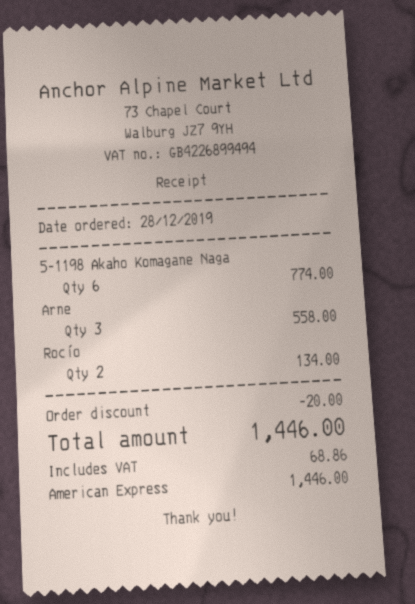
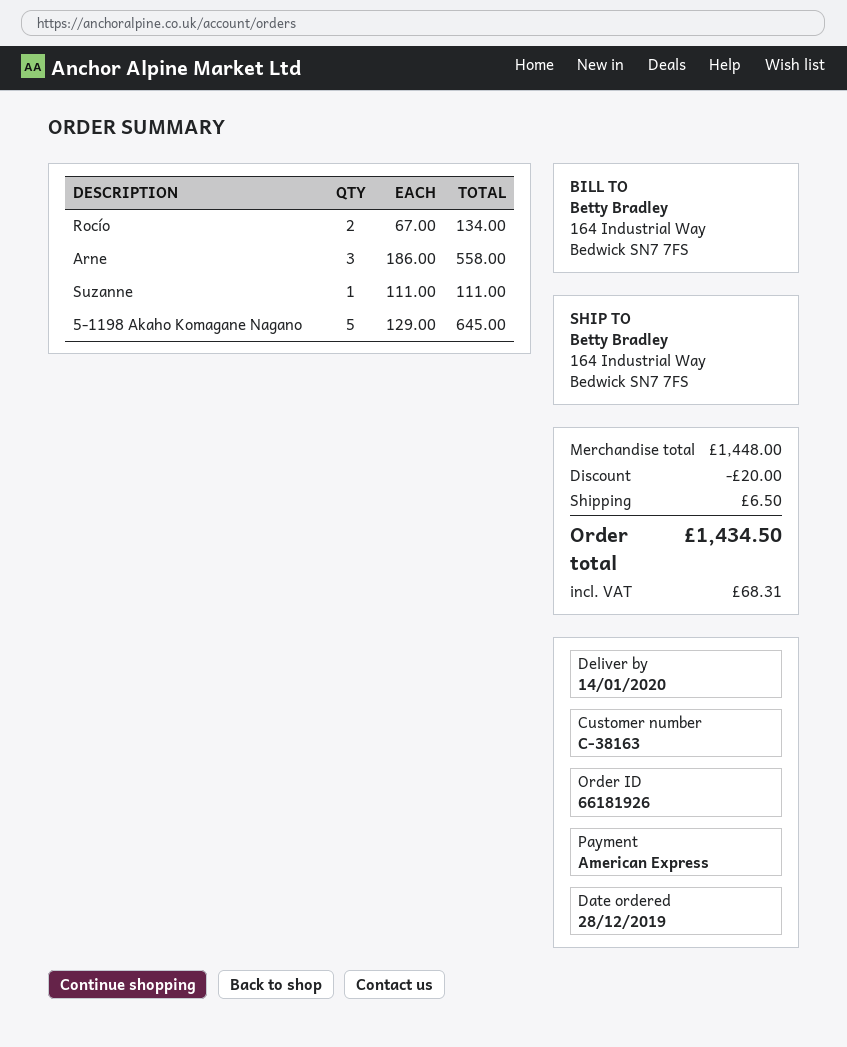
5-1198 Akaho Komagane Naga: 6 for 774.00 -> 5 for 645.00
Suzanne: none -> 1 for 111.00
shipping: none -> 6.50
tax: 68.86 -> 68.31
total: 1446.00 -> 1434.50

